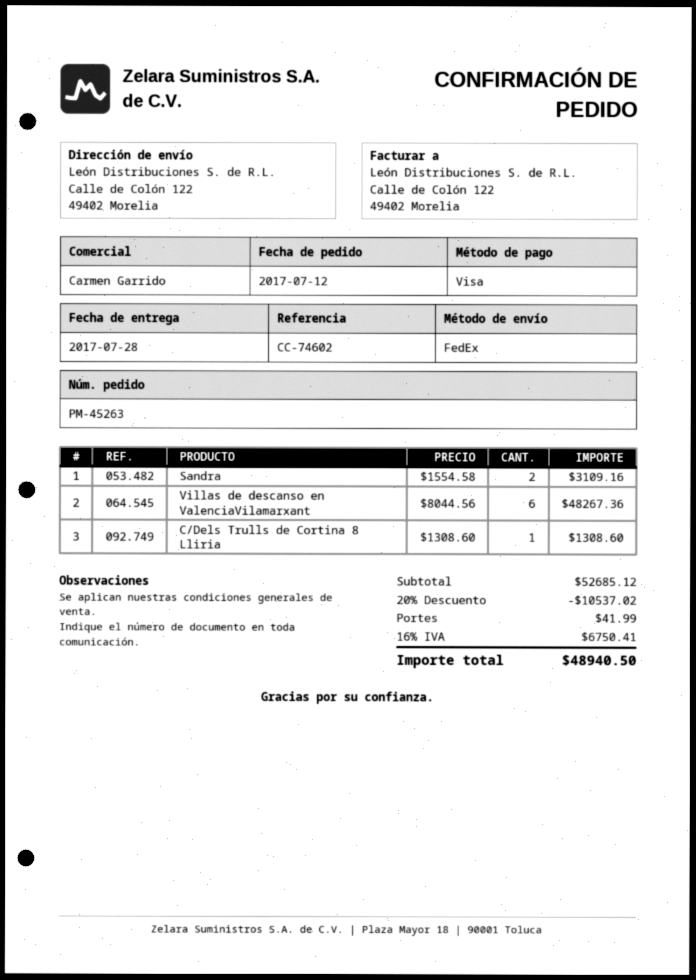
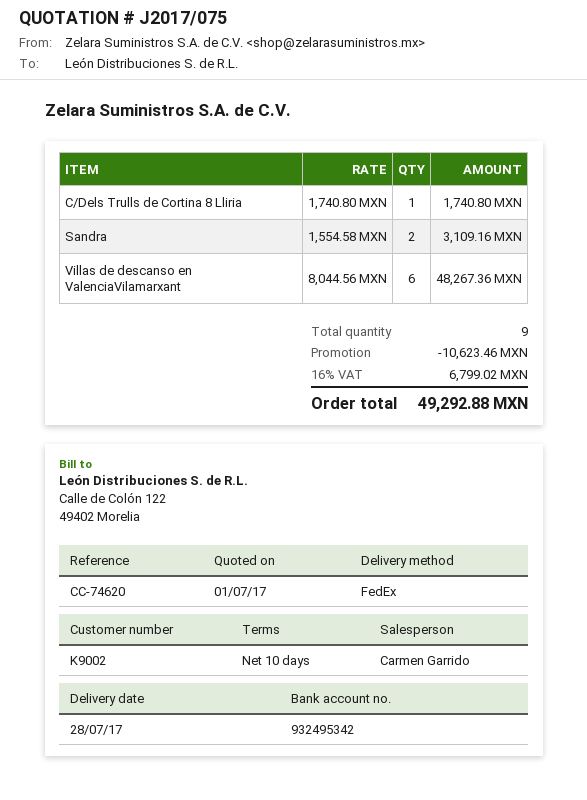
reference: CC-74602 -> CC-74620
C/Dels Trulls de Cortina 8 Lliria: 1 x 1308.60 = 1308.60 -> 1 x 1740.80 = 1740.80
discount: 10537.02 -> 10623.46
shipping: 41.99 -> none
tax: 16% = 6750.41 -> 16% = 6799.02
total: 48940.50 -> 49292.88

